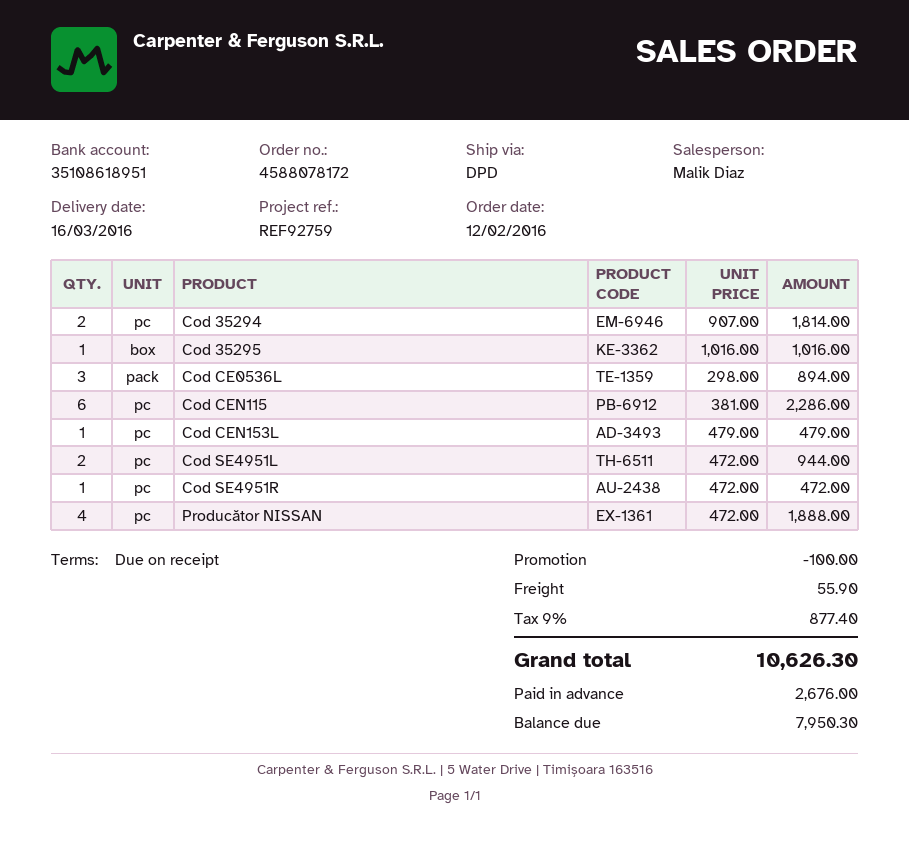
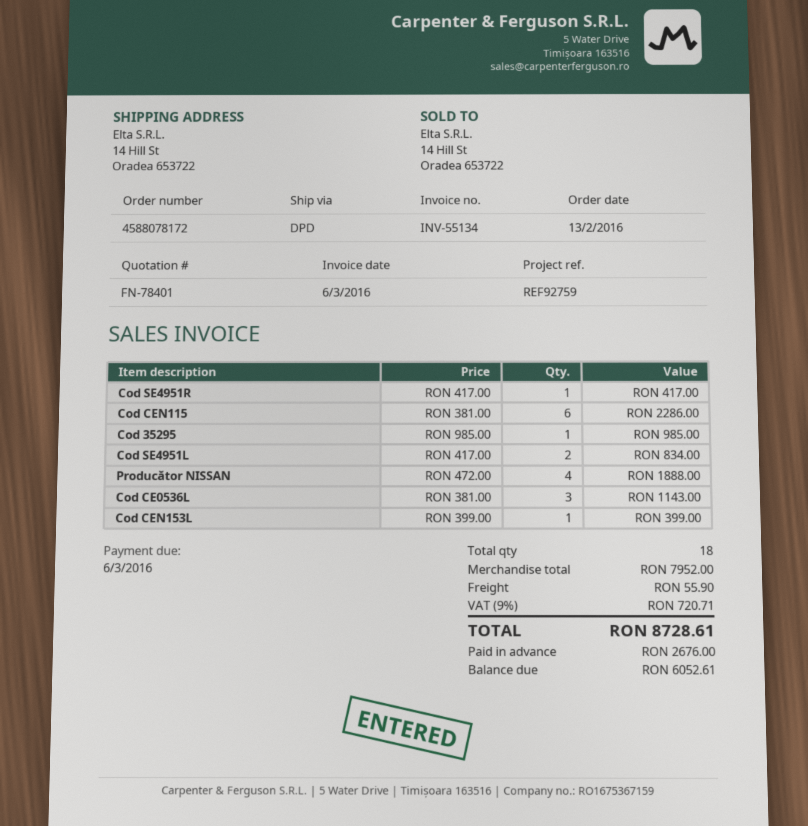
order date: 2016-02-12 -> 2016-02-13
Cod 35294: 2 x 907.00 = 1814.00 -> none
Cod 35295: 1 x 1016.00 = 1016.00 -> 1 x 985.00 = 985.00
Cod CE0536L: 3 x 298.00 = 894.00 -> 3 x 381.00 = 1143.00
Cod CEN153L: 1 x 479.00 = 479.00 -> 1 x 399.00 = 399.00
Cod SE4951L: 2 x 472.00 = 944.00 -> 2 x 417.00 = 834.00
Cod SE4951R: 1 x 472.00 = 472.00 -> 1 x 417.00 = 417.00
discount: 100.00 -> none
tax: 9% = 877.40 -> 9% = 720.71
total: 10626.30 -> 8728.61
balance: 7950.30 -> 6052.61

